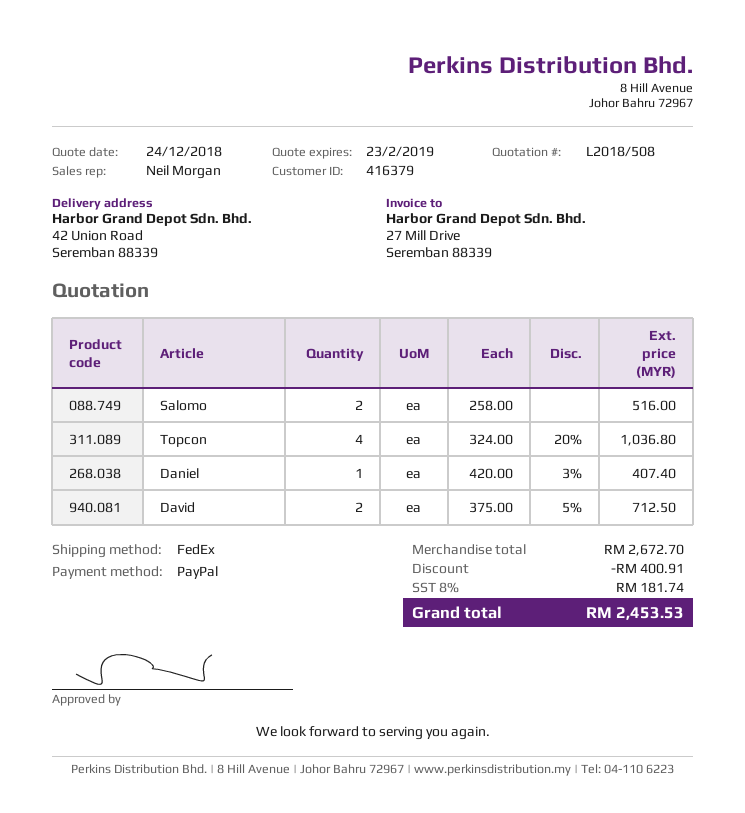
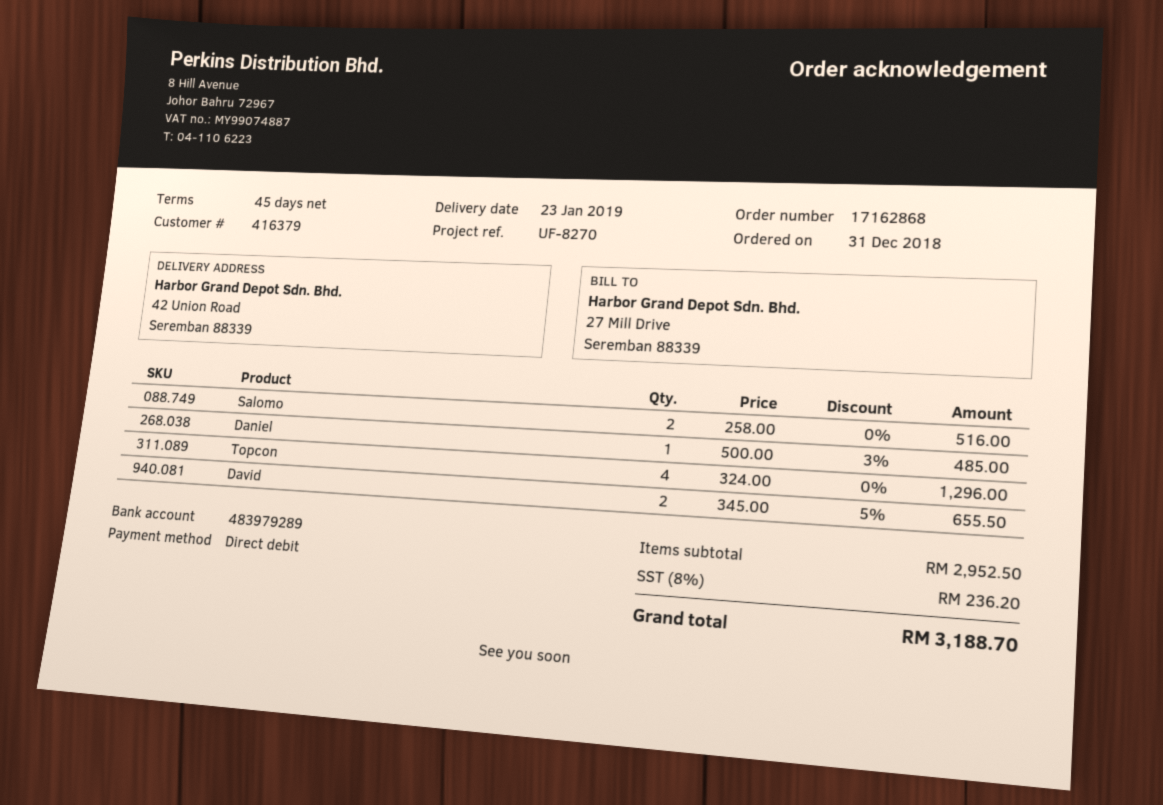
payment method: PayPal -> direct debit
Topcon: 4 x 324.00 - 20% = 1036.80 -> 4 x 324.00 = 1296.00
Daniel: 1 x 420.00 - 3% = 407.40 -> 1 x 500.00 - 3% = 485.00
David: 2 x 375.00 - 5% = 712.50 -> 2 x 345.00 - 5% = 655.50
subtotal: 2672.70 -> 2952.50
discount: 400.91 -> none
tax: 8% = 181.74 -> 8% = 236.20
total: 2453.53 -> 3188.70

